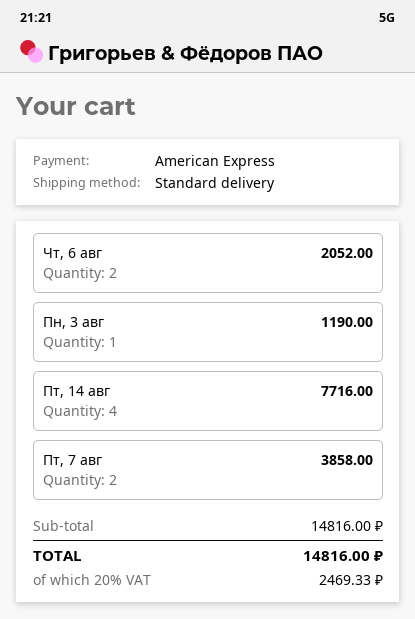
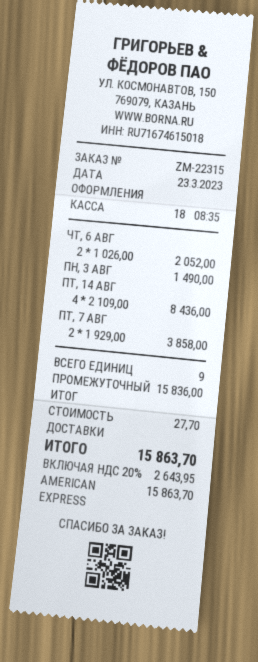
Пн, 3 авг: 1 for 1190.00 -> 1 for 1490.00
Пт, 14 авг: 4 for 7716.00 -> 4 for 8436.00
subtotal: 14816.00 -> 15836.00
shipping: none -> 27.70
tax: 20% = 2469.33 -> 20% = 2643.95
total: 14816.00 -> 15863.70

